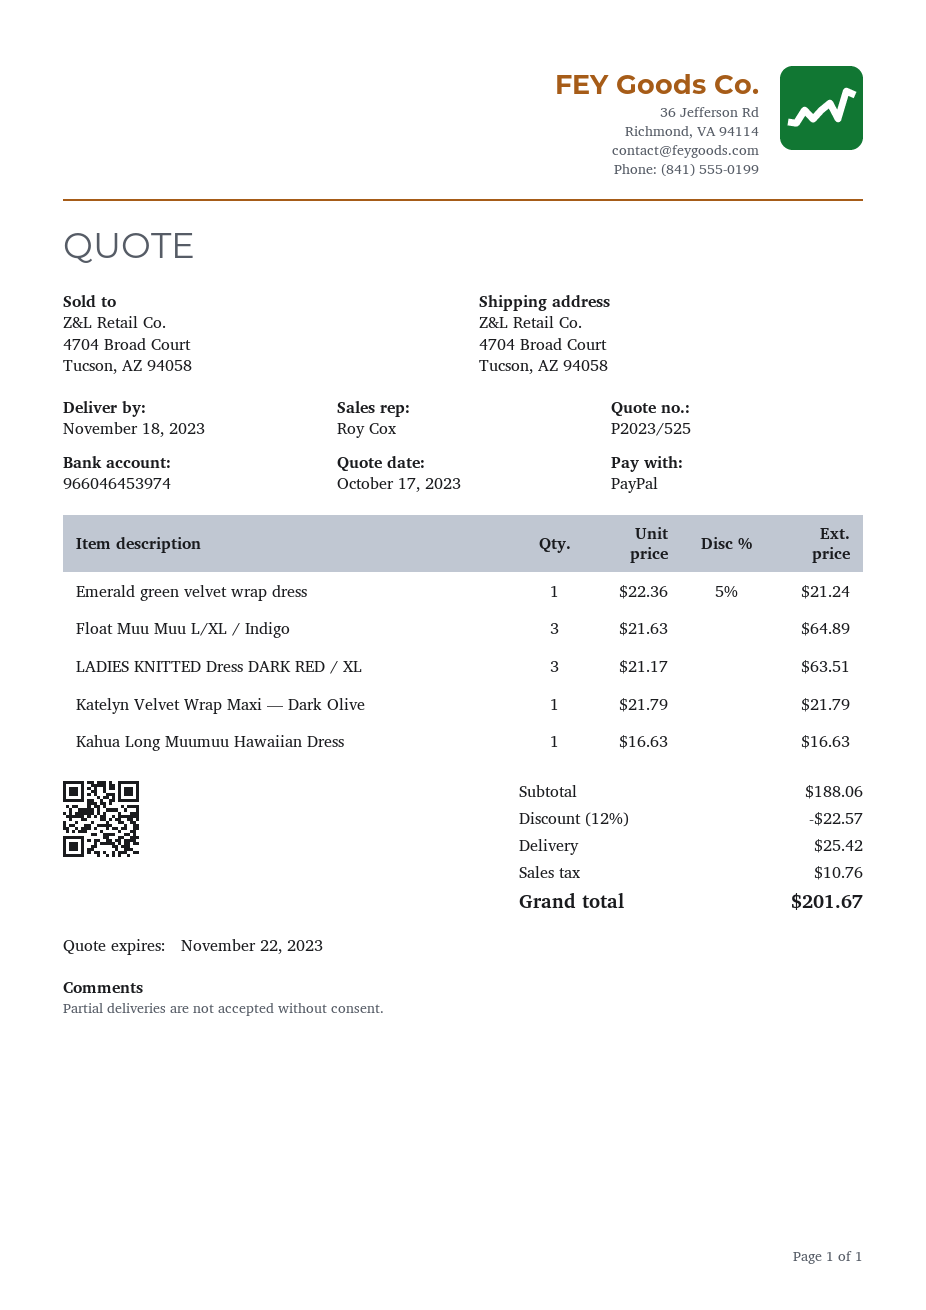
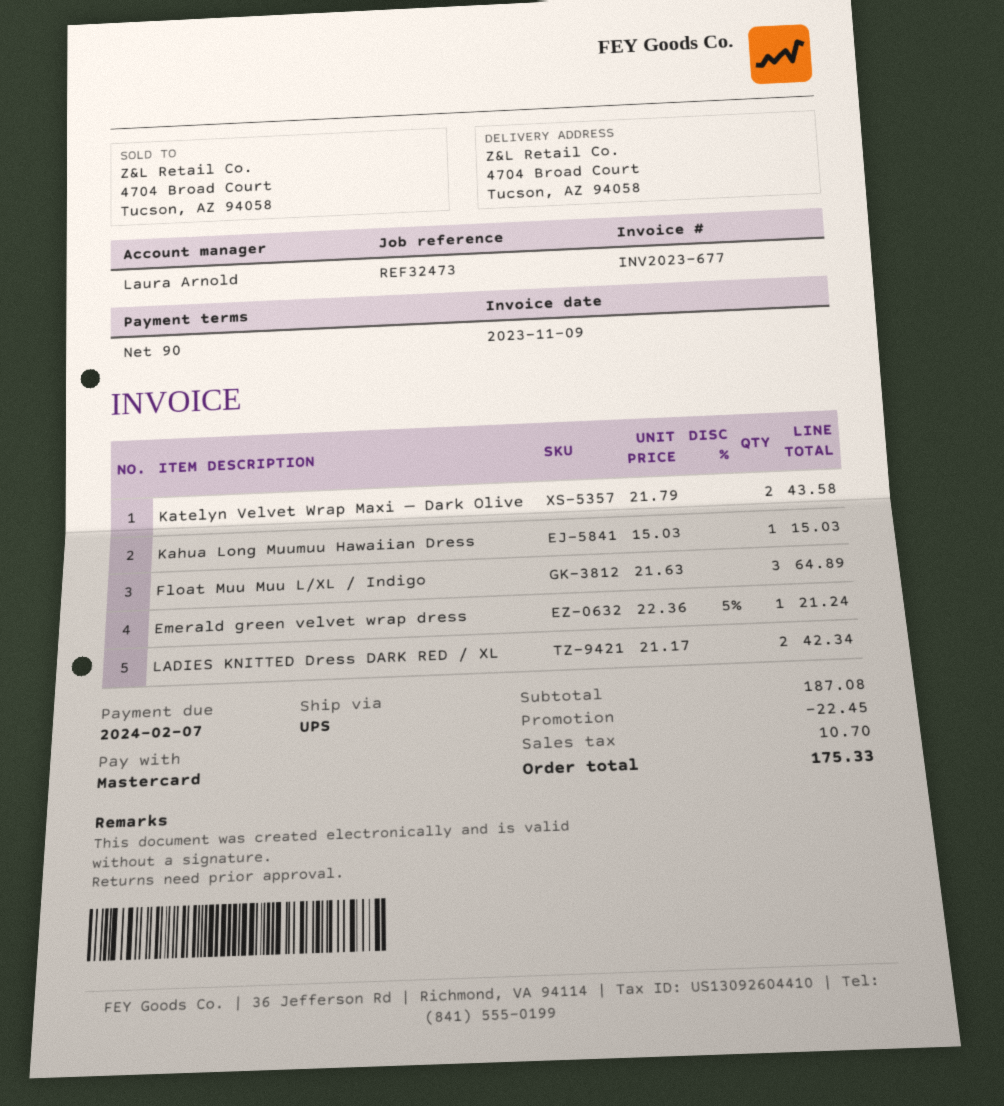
sales rep: Roy Cox -> Laura Arnold
payment method: PayPal -> Mastercard
LADIES KNITTED Dress DARK RED / XL: 3 x 21.17 = 63.51 -> 2 x 21.17 = 42.34
Katelyn Velvet Wrap Maxi — Dark Olive: 1 x 21.79 = 21.79 -> 2 x 21.79 = 43.58
Kahua Long Muumuu Hawaiian Dress: 1 x 16.63 = 16.63 -> 1 x 15.03 = 15.03
subtotal: 188.06 -> 187.08
discount: 22.57 -> 22.45
shipping: 25.42 -> none
tax: 10.76 -> 10.70
total: 201.67 -> 175.33

